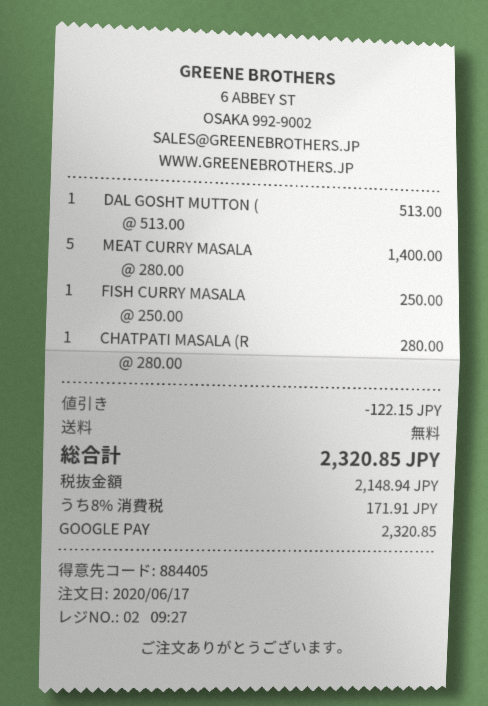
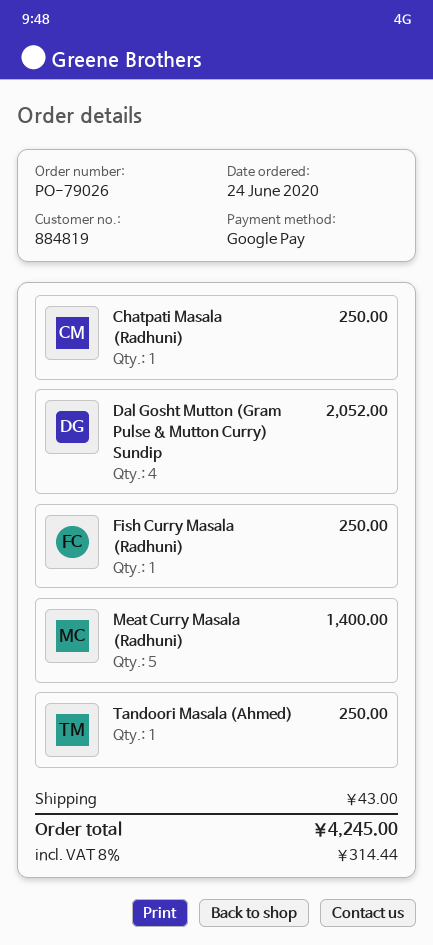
order date: 2020-06-17 -> 2020-06-24
customer number: 884405 -> 884819
DAL GOSHT MUTTON (: 1 for 513.00 -> 4 for 2052.00
CHATPATI MASALA (R: 1 for 280.00 -> 1 for 250.00
Tandoori Masala (Ahmed): none -> 1 for 250.00
discount: 122.15 -> none
shipping: 0.00 -> 43.00
tax: 8% = 171.91 -> 8% = 314.44
total: 2320.85 -> 4245.00

